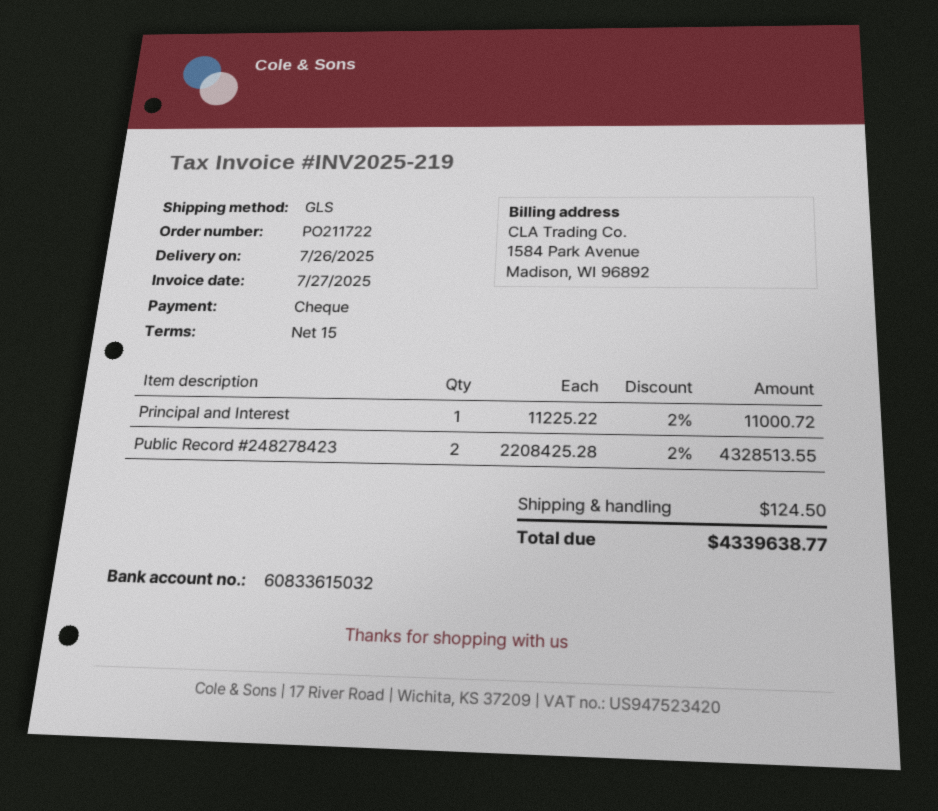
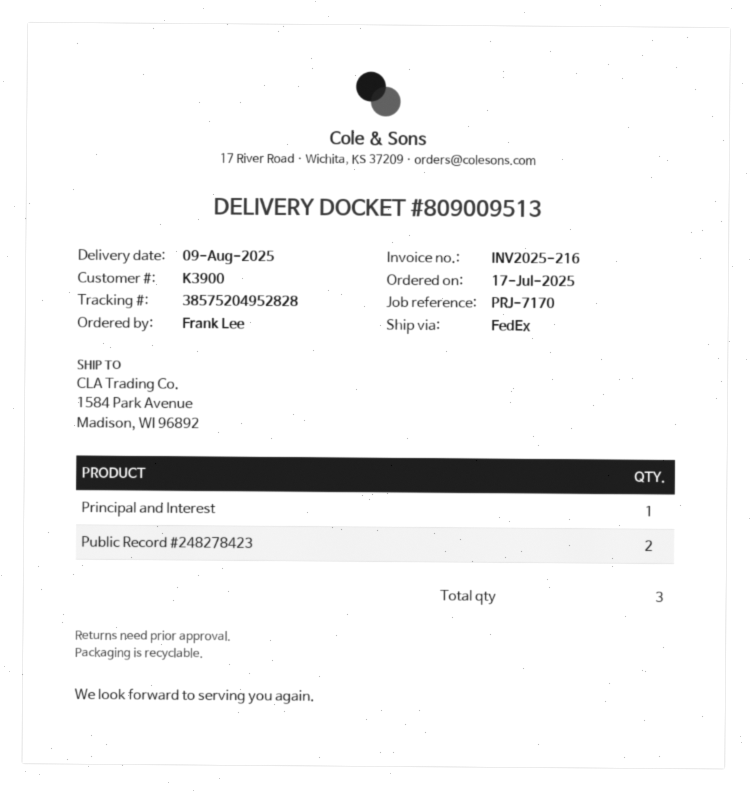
delivery date: 2025-07-26 -> 2025-08-09
invoice number: INV2025-219 -> INV2025-216
shipping method: GLS -> FedEx

